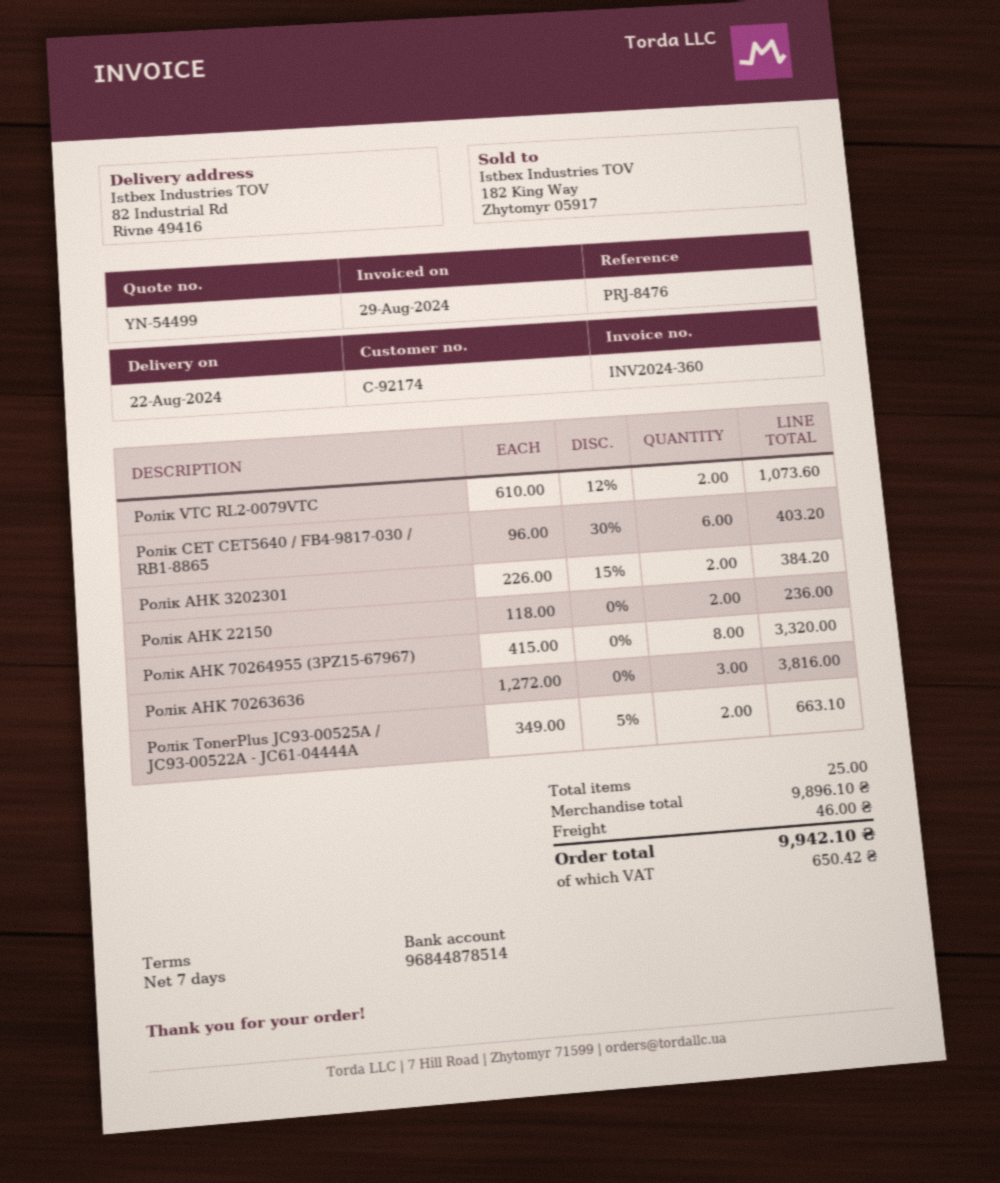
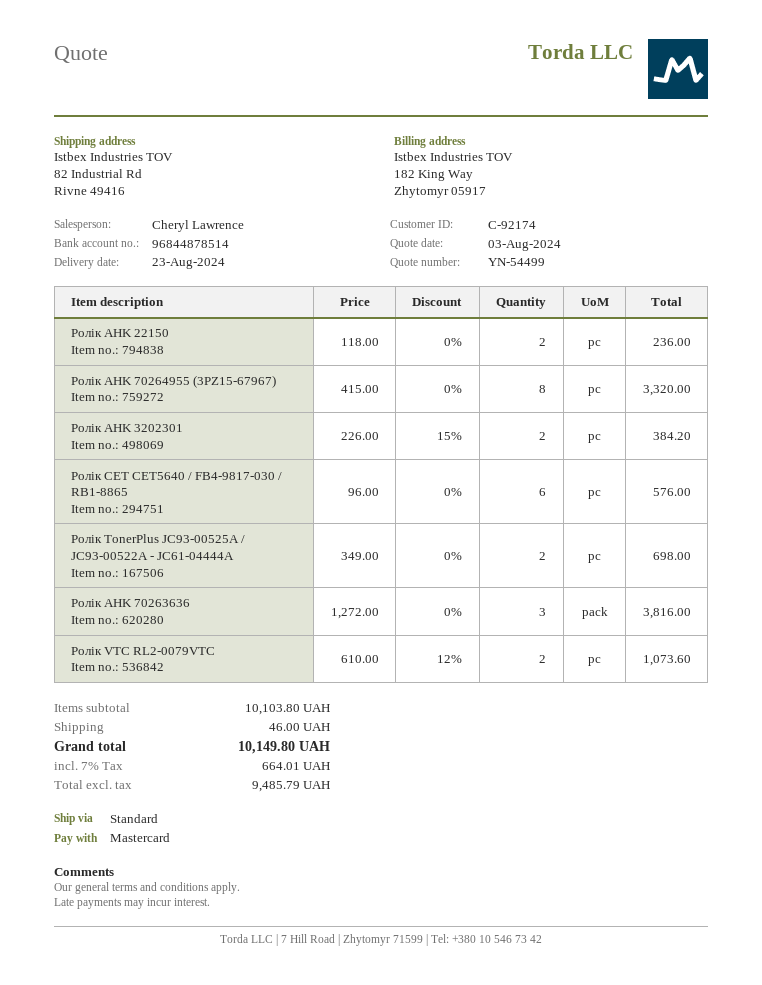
delivery date: 2024-08-22 -> 2024-08-23
Ролік CET CET5640 / FB4-9817-030 / RB1-8865: 6 x 96.00 - 30% = 403.20 -> 6 x 96.00 = 576.00
Ролік TonerPlus JC93-00525A / JC93-00522A - JC61-04444A: 2 x 349.00 - 5% = 663.10 -> 2 x 349.00 = 698.00
subtotal: 9896.10 -> 10103.80
tax: 650.42 -> 664.01
total: 9942.10 -> 10149.80

